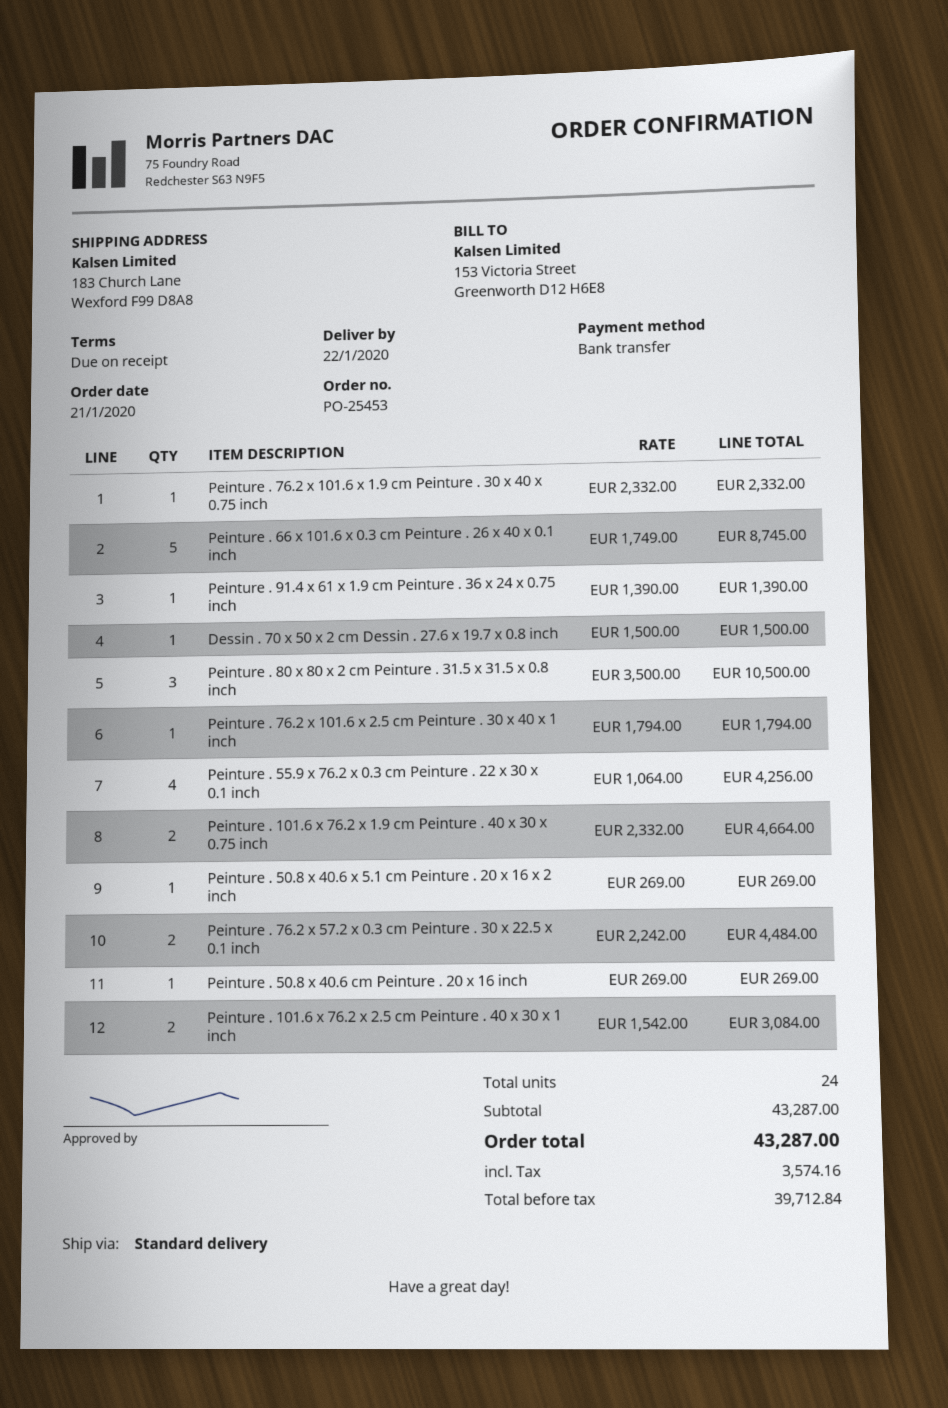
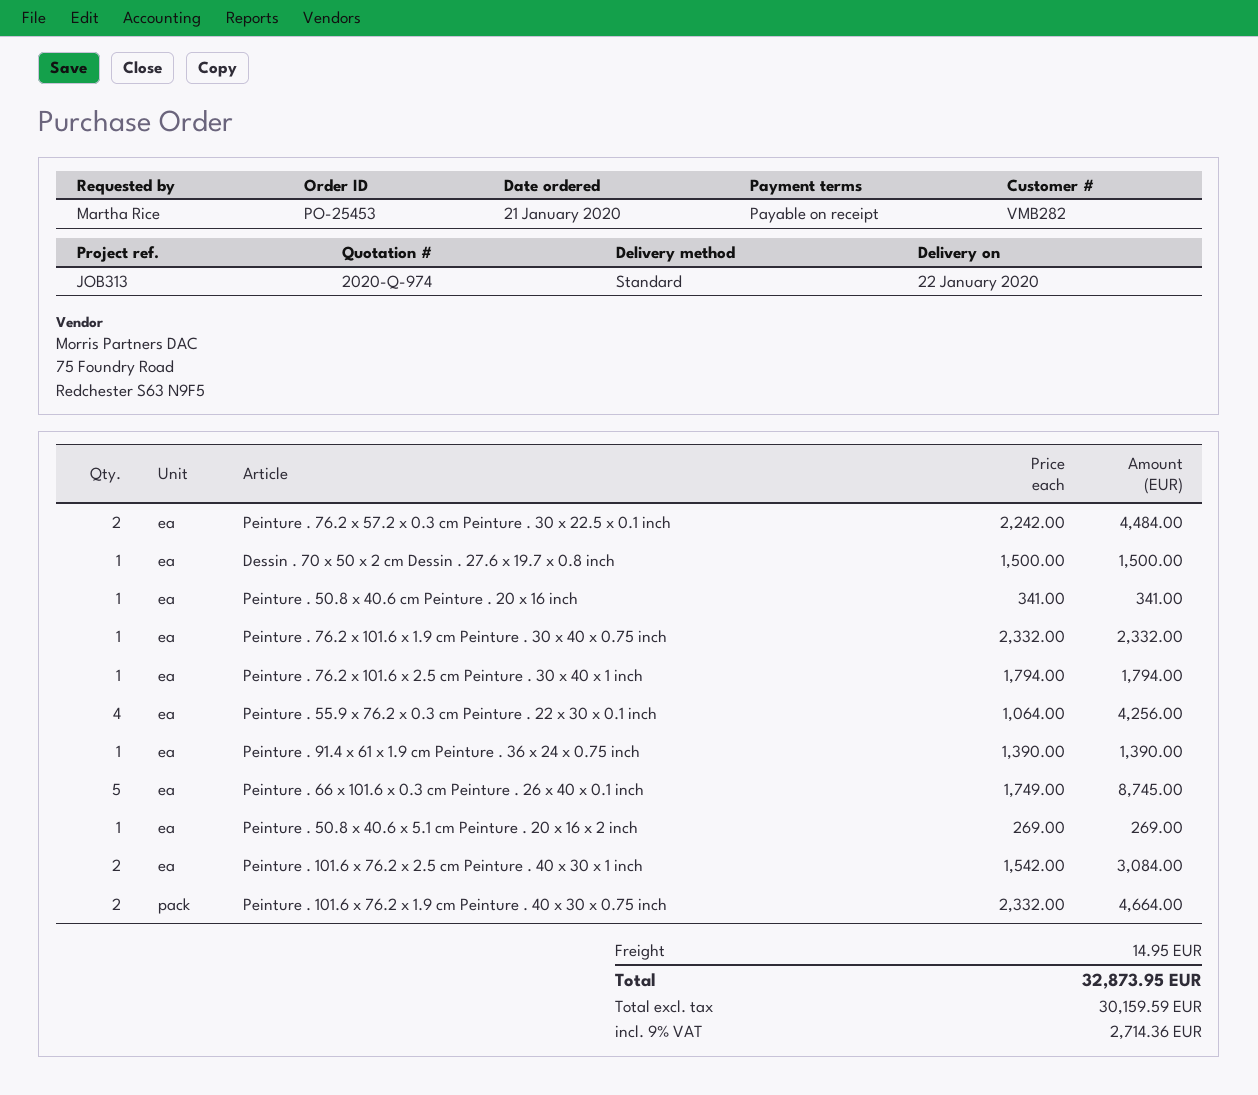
Peinture . 80 x 80 x 2 cm Peinture . 31.5 x 31.5 x 0.8 inch: 3 x 3500.00 = 10500.00 -> none
Peinture . 50.8 x 40.6 cm Peinture . 20 x 16 inch: 1 x 269.00 = 269.00 -> 1 x 341.00 = 341.00
shipping: none -> 14.95
net: 39712.84 -> 30159.59
tax: 3574.16 -> 2714.36
total: 43287.00 -> 32873.95

